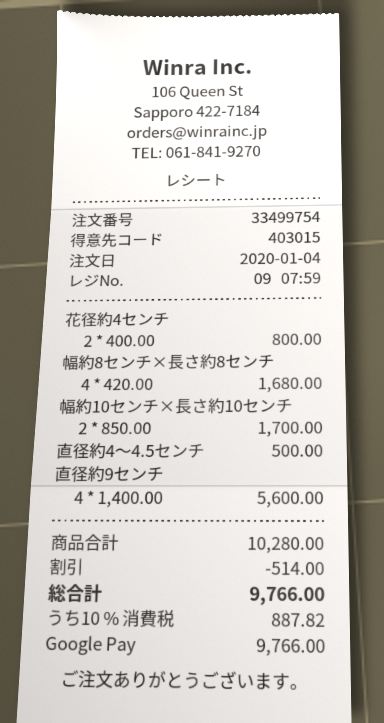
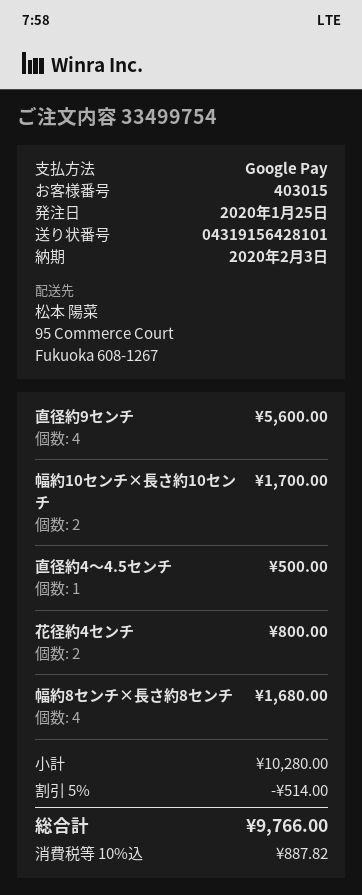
order date: 2020-01-04 -> 2020-01-25

